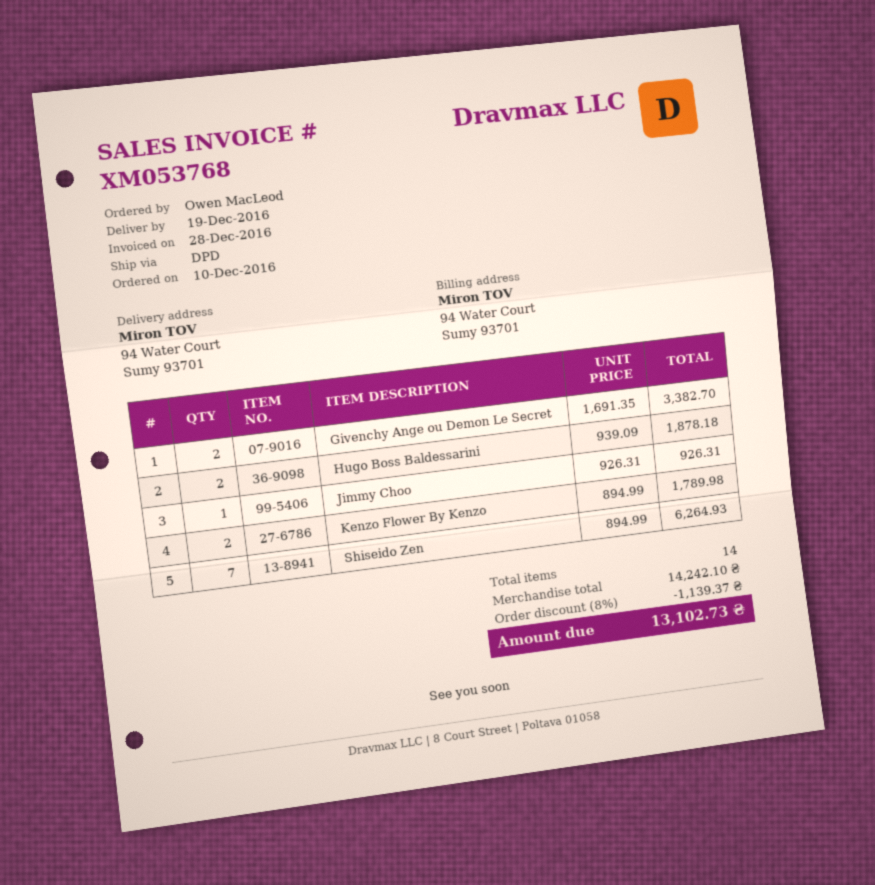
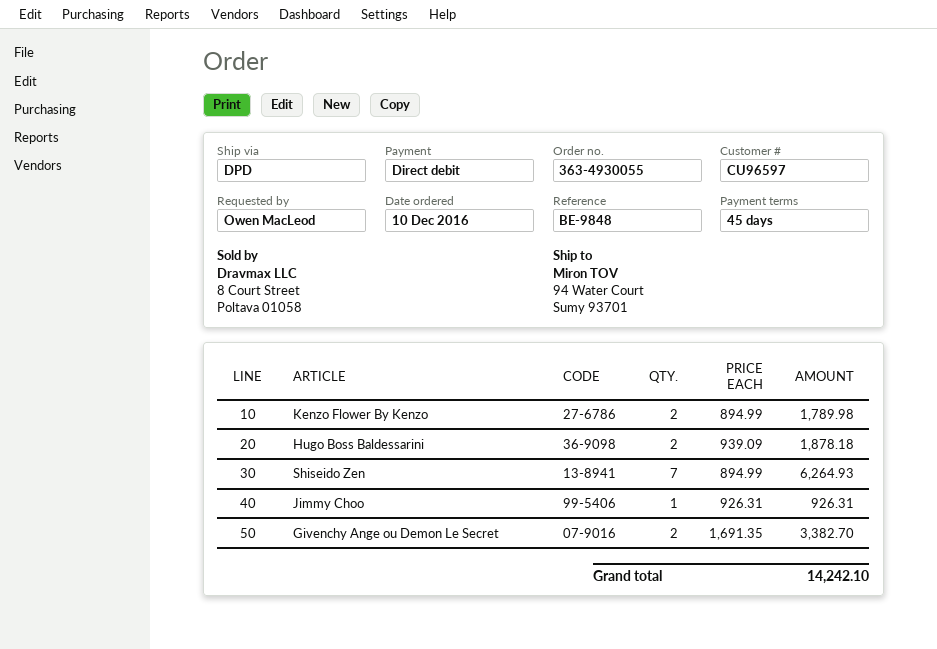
discount: 8% = 1139.37 -> none
total: 13102.73 -> 14242.10

